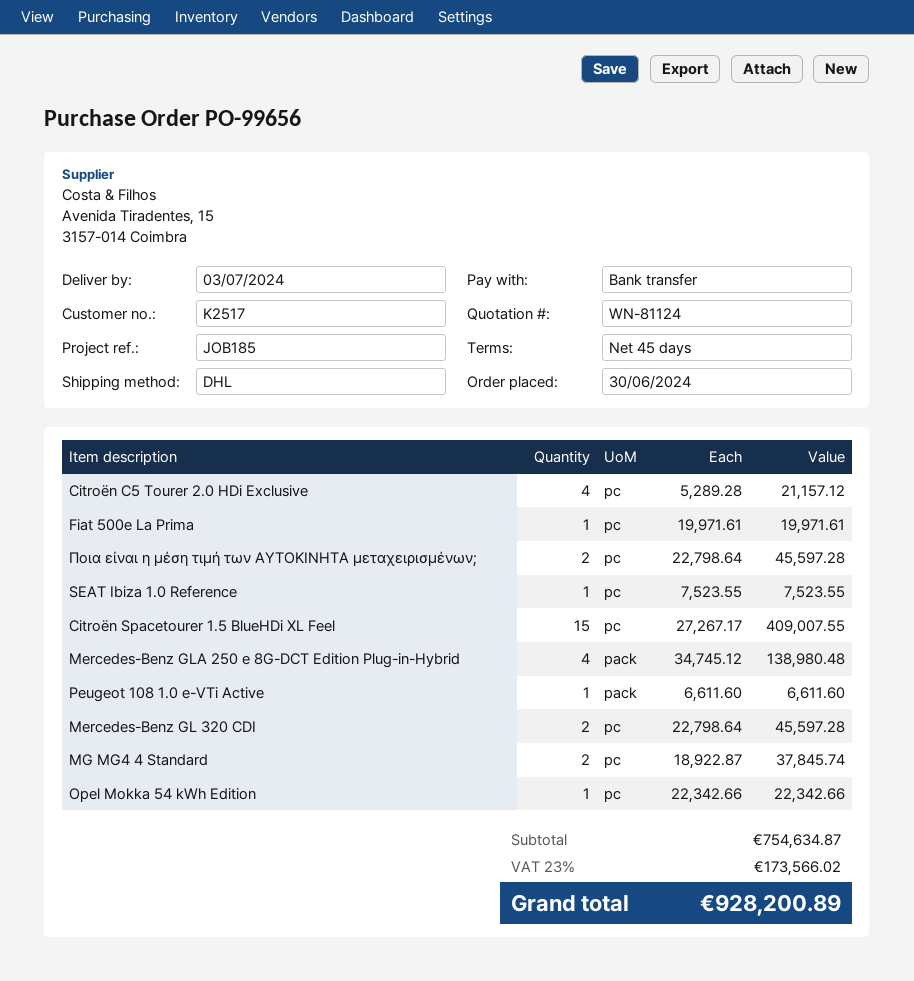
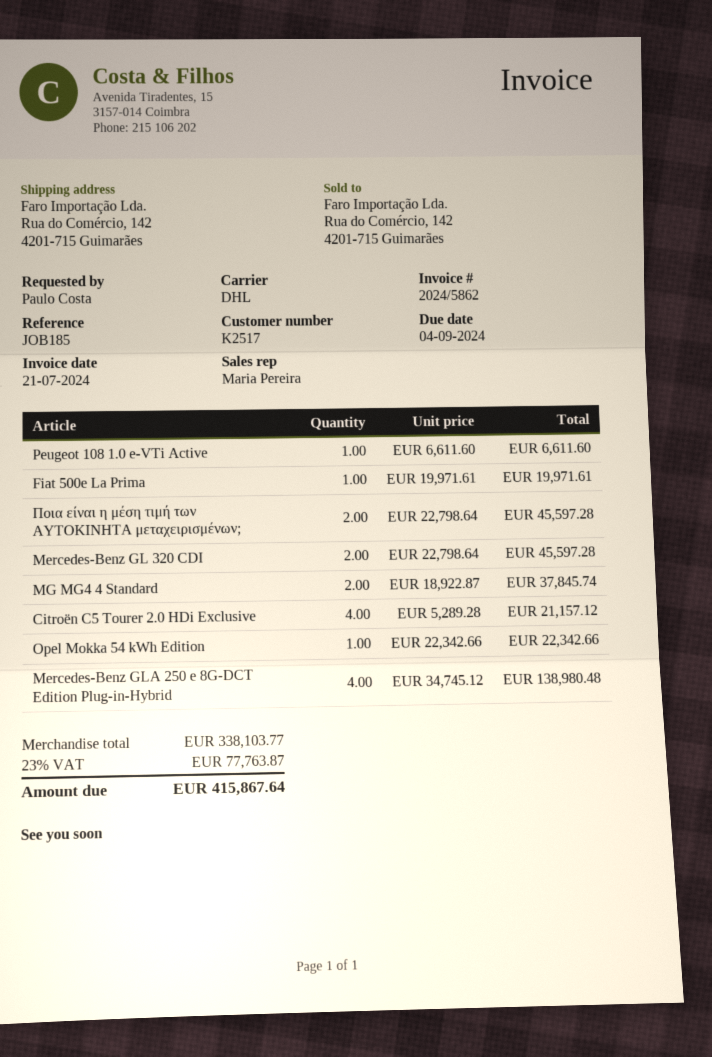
SEAT Ibiza 1.0 Reference: 1 x 7523.55 = 7523.55 -> none
Citroën Spacetourer 1.5 BlueHDi XL Feel: 15 x 27267.17 = 409007.55 -> none
subtotal: 754634.87 -> 338103.77
tax: 23% = 173566.02 -> 23% = 77763.87
total: 928200.89 -> 415867.64

